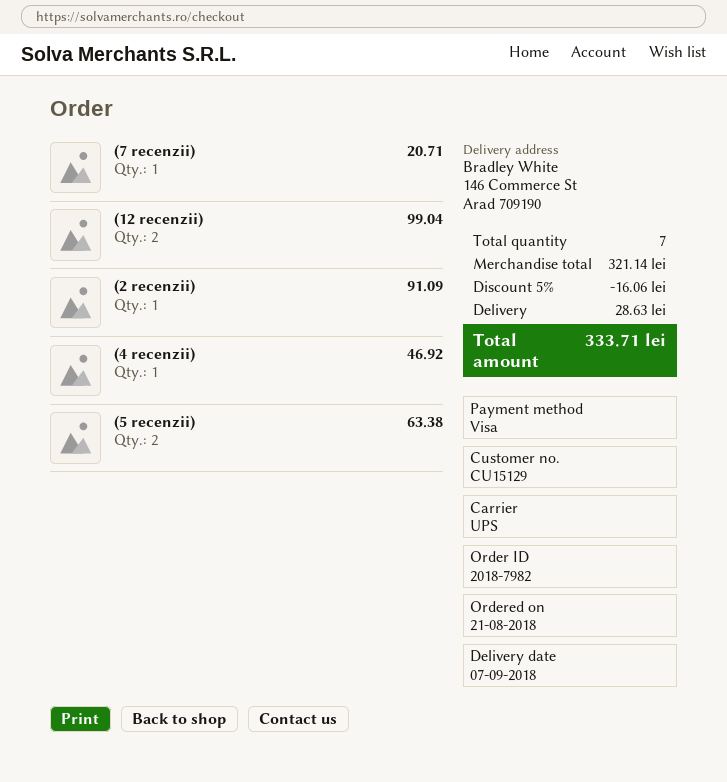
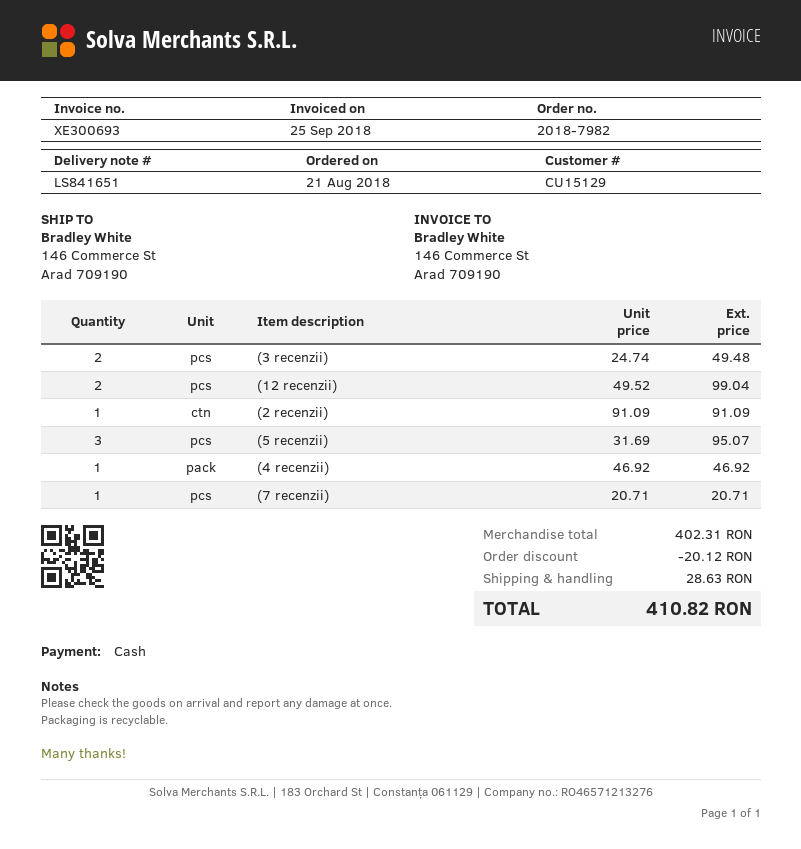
payment method: Visa -> cash
(5 recenzii): 2 for 63.38 -> 3 for 95.07
(3 recenzii): none -> 2 for 49.48
subtotal: 321.14 -> 402.31
discount: 16.06 -> 20.12
total: 333.71 -> 410.82

